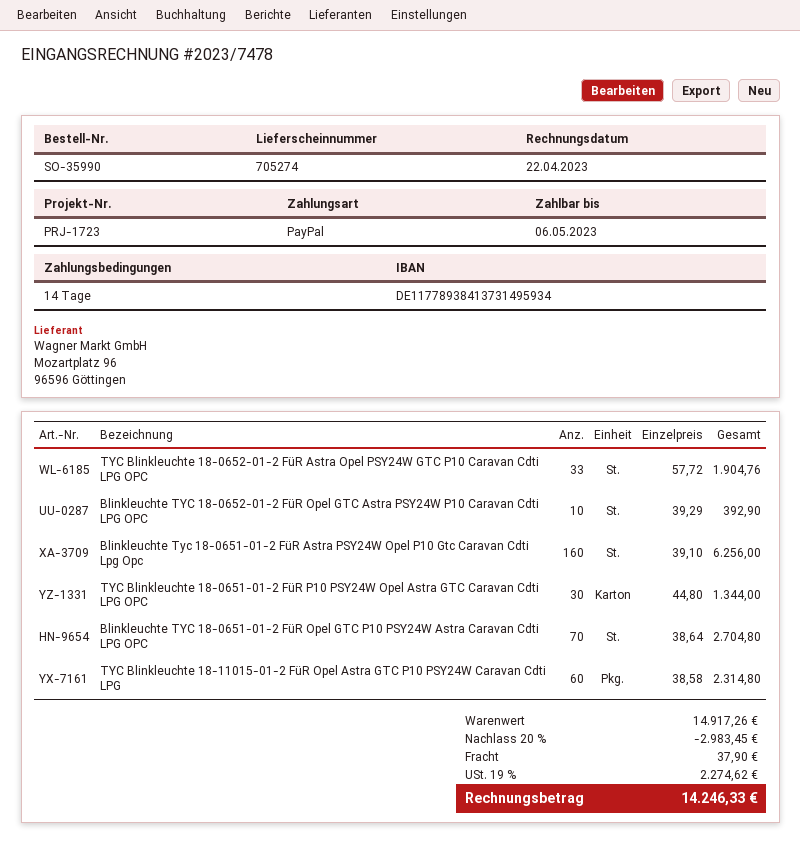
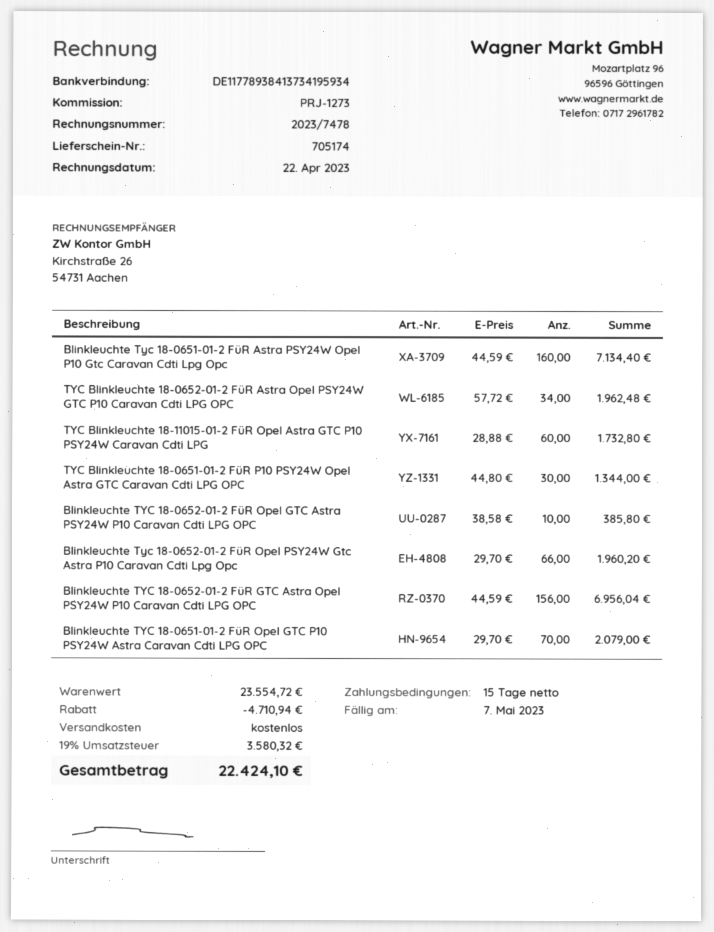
delivery note number: 705274 -> 705174
payment terms: 14 days -> 15 days
due date: 2023-05-06 -> 2023-05-07
reference: PRJ-1723 -> PRJ-1273
bank account: DE11778938413731495934 -> DE11778938413734195934
TYC Blinkleuchte 18-0652-01-2 FüR Astra Opel PSY24W GTC P10 Caravan Cdti LPG OPC: 33 x 57.72 = 1904.76 -> 34 x 57.72 = 1962.48
Blinkleuchte TYC 18-0652-01-2 FüR Opel GTC Astra PSY24W P10 Caravan Cdti LPG OPC: 10 x 39.29 = 392.90 -> 10 x 38.58 = 385.80
Blinkleuchte Tyc 18-0651-01-2 FüR Astra PSY24W Opel P10 Gtc Caravan Cdti Lpg Opc: 160 x 39.10 = 6256.00 -> 160 x 44.59 = 7134.40
Blinkleuchte TYC 18-0651-01-2 FüR Opel GTC P10 PSY24W Astra Caravan Cdti LPG OPC: 70 x 38.64 = 2704.80 -> 70 x 29.70 = 2079.00
TYC Blinkleuchte 18-11015-01-2 FüR Opel Astra GTC P10 PSY24W Caravan Cdti LPG: 60 x 38.58 = 2314.80 -> 60 x 28.88 = 1732.80
Blinkleuchte Tyc 18-0652-01-2 FüR Opel PSY24W Gtc Astra P10 Caravan Cdti Lpg Opc: none -> 66 x 29.70 = 1960.20
Blinkleuchte TYC 18-0652-01-2 FüR GTC Astra Opel PSY24W P10 Caravan Cdti LPG OPC: none -> 156 x 44.59 = 6956.04
subtotal: 14917.26 -> 23554.72
discount: 2983.45 -> 4710.94
shipping: 37.90 -> 0.00
tax: 19% = 2274.62 -> 19% = 3580.32
total: 14246.33 -> 22424.10

